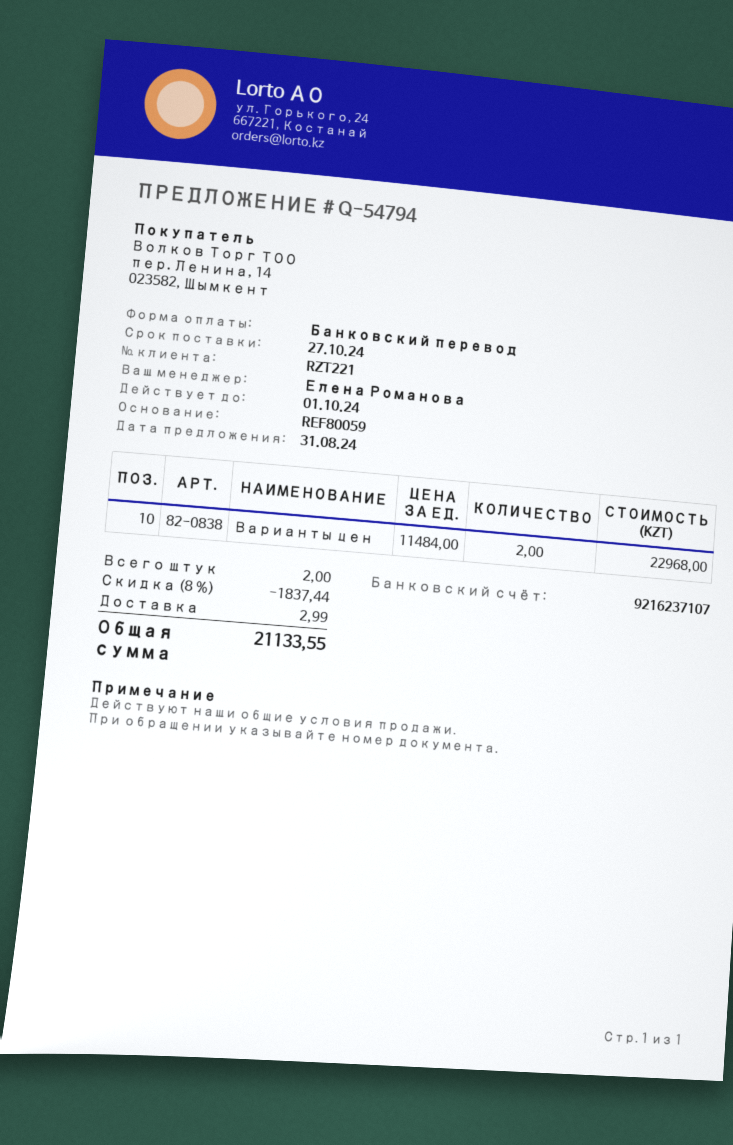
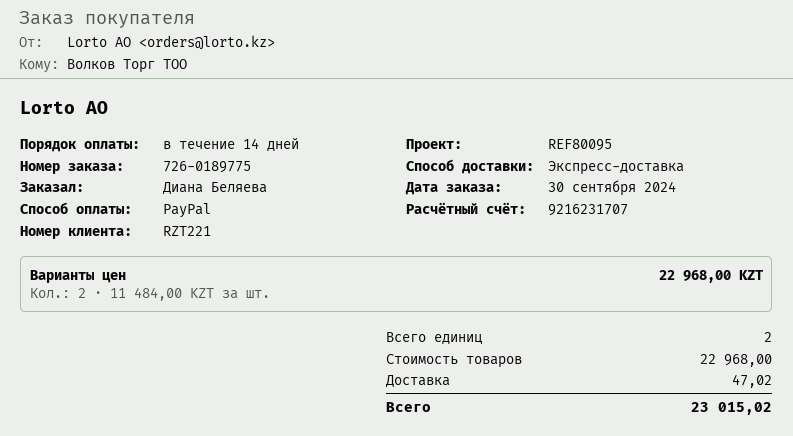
reference: REF80059 -> REF80095
payment method: bank transfer -> PayPal
bank account: 9216237107 -> 9216231707
discount: 8% = 1837.44 -> none
shipping: 2.99 -> 47.02
total: 21133.55 -> 23015.02

